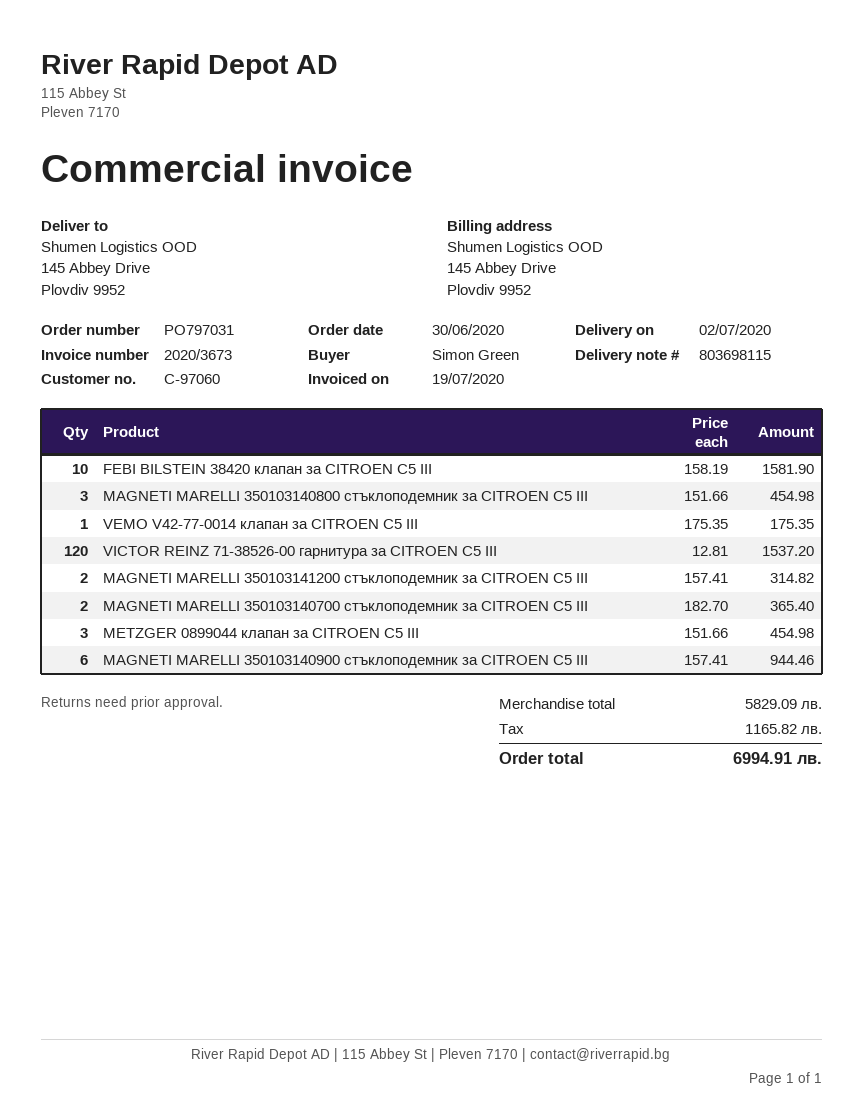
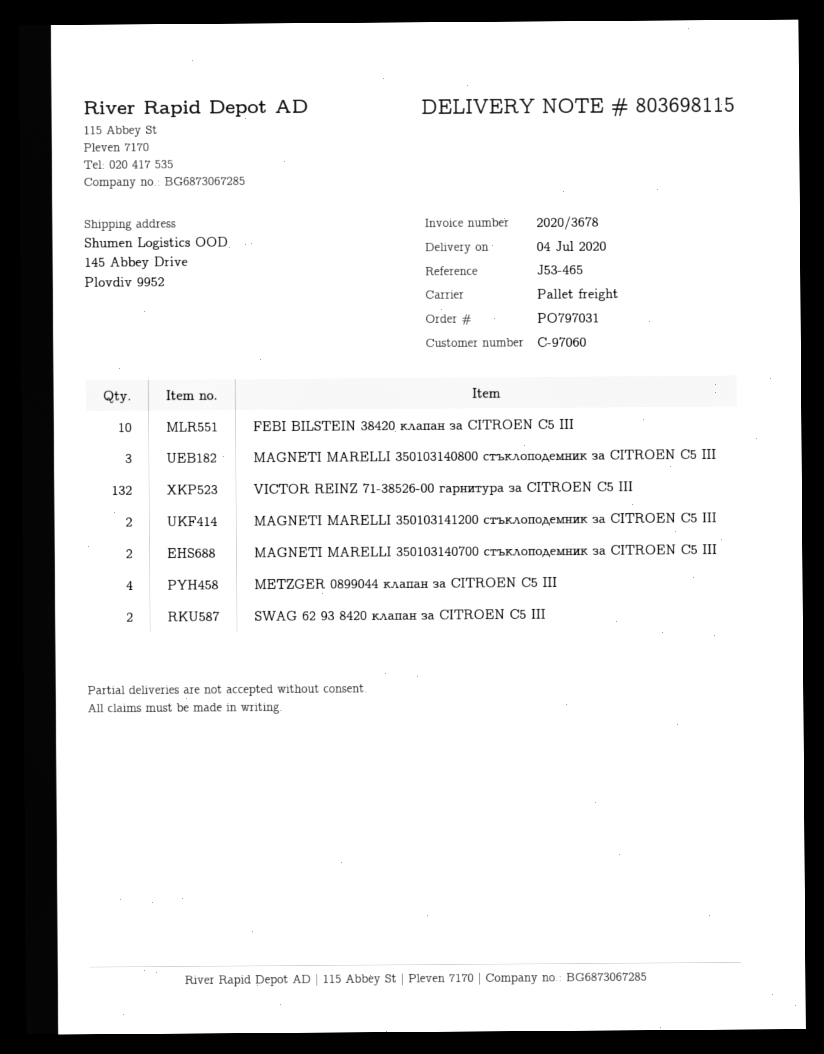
delivery date: 2020-07-02 -> 2020-07-04
invoice number: 2020/3673 -> 2020/3678
VEMO V42-77-0014 клапан за CITROEN C5 III: 1 -> none
VICTOR REINZ 71-38526-00 гарнитура за CITROEN C5 III: 120 -> 132
METZGER 0899044 клапан за CITROEN C5 III: 3 -> 4
MAGNETI MARELLI 350103140900 стъклоподемник за CITROEN C5 III: 6 -> none
SWAG 62 93 8420 клапан за CITROEN C5 III: none -> 2

